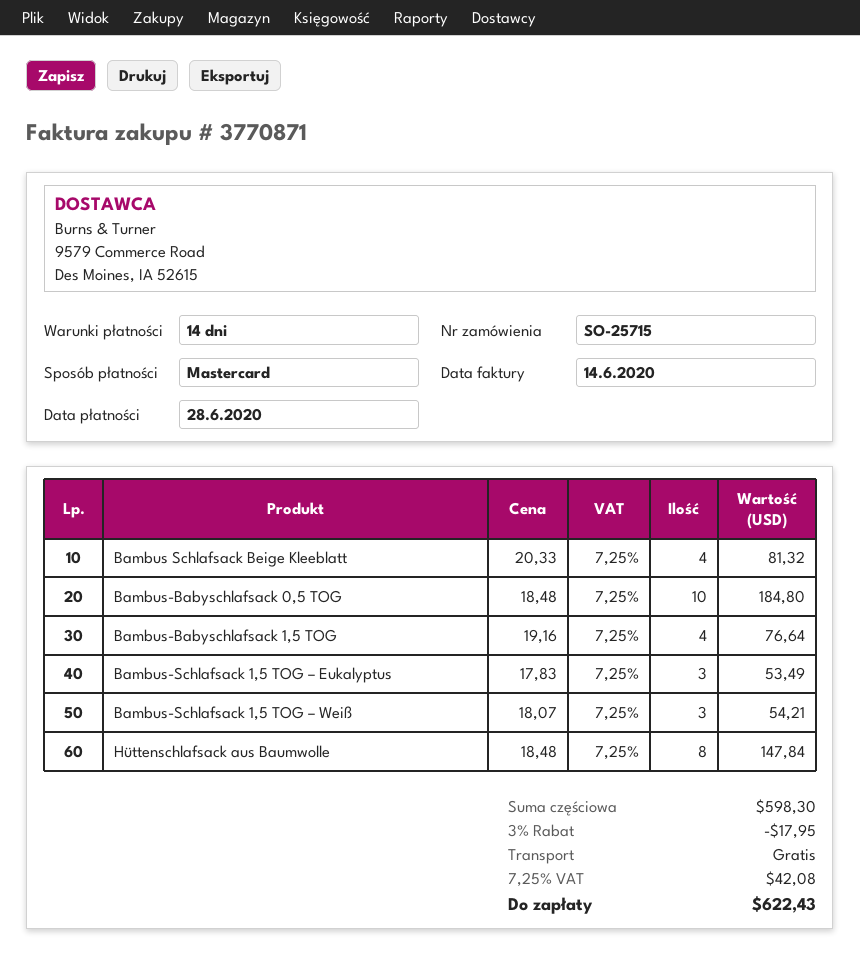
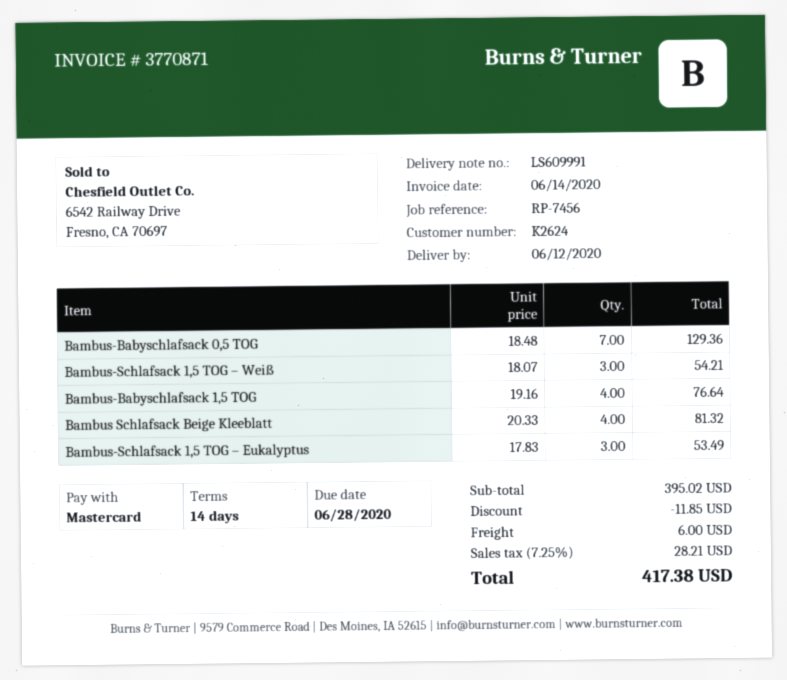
Bambus-Babyschlafsack 0,5 TOG: 10 x 18.48 = 184.80 -> 7 x 18.48 = 129.36
Hüttenschlafsack aus Baumwolle: 8 x 18.48 = 147.84 -> none
subtotal: 598.30 -> 395.02
discount: 17.95 -> 11.85
shipping: 0.00 -> 6.00
tax: 7.25% = 42.08 -> 7.25% = 28.21
total: 622.43 -> 417.38

